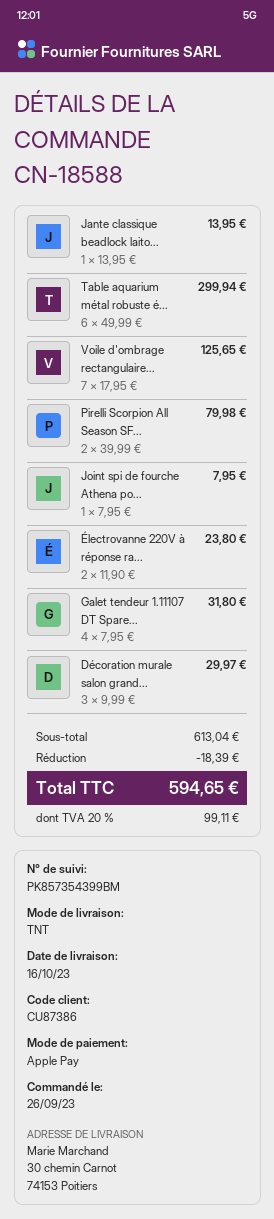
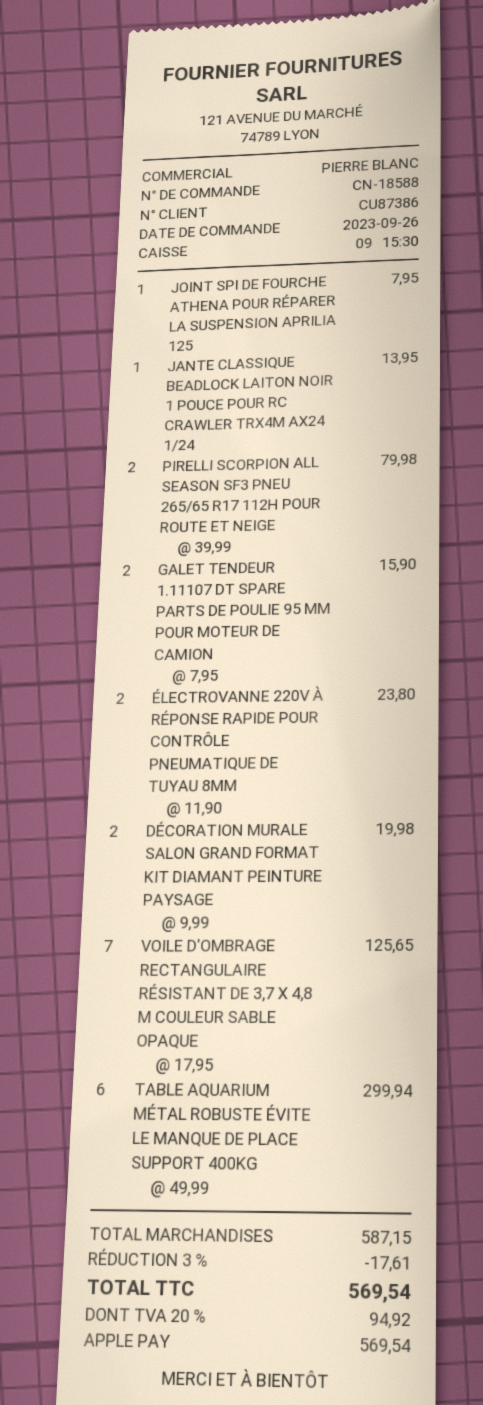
Galet tendeur 1.11107 DT Spare...: 4 x 7.95 = 31.80 -> 2 x 7.95 = 15.90
Décoration murale salon grand...: 3 x 9.99 = 29.97 -> 2 x 9.99 = 19.98
subtotal: 613.04 -> 587.15
discount: 18.39 -> 17.61
tax: 20% = 99.11 -> 20% = 94.92
total: 594.65 -> 569.54

